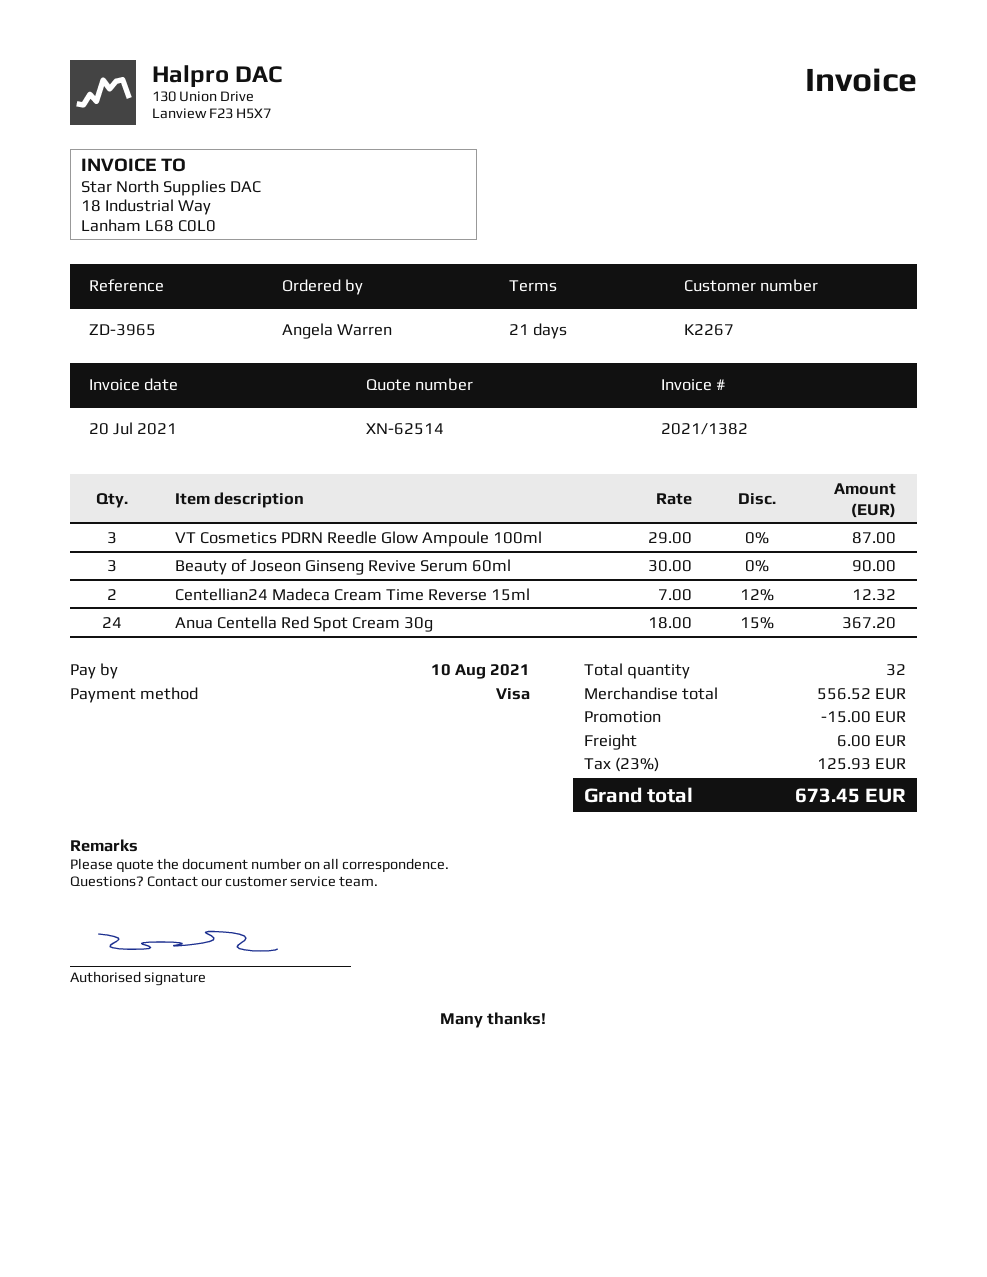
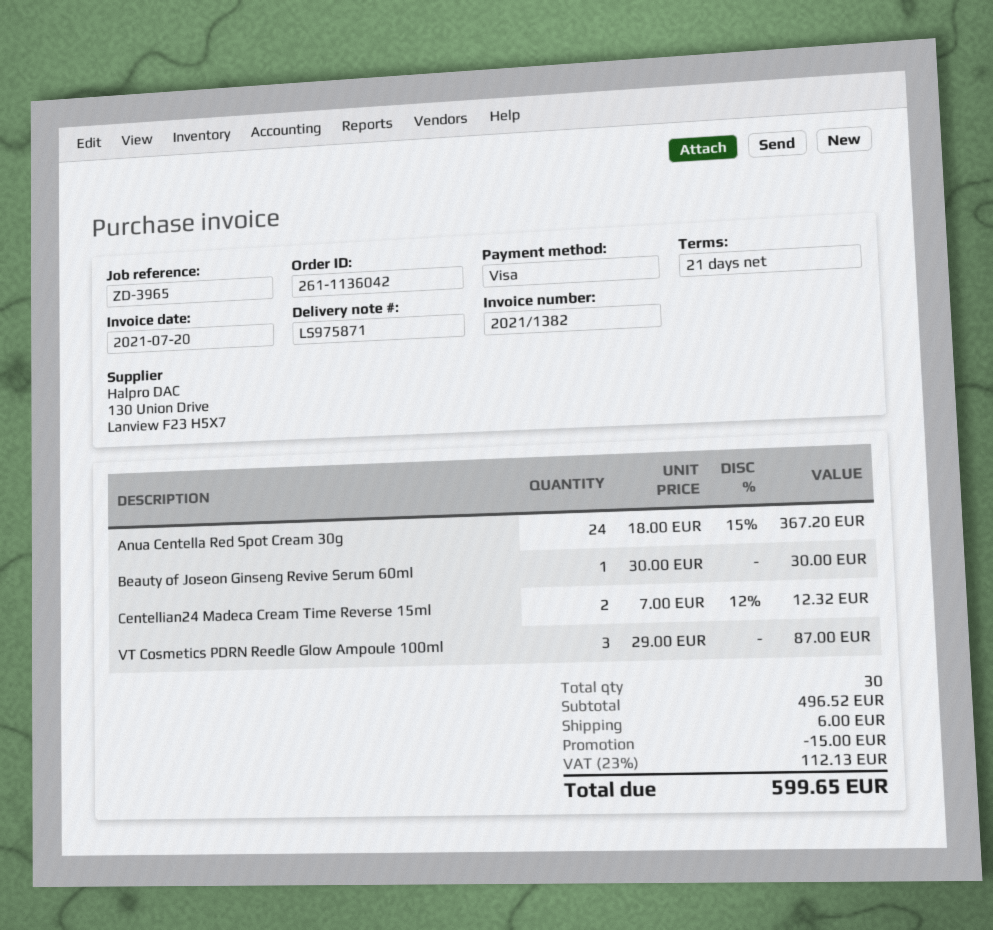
Beauty of Joseon Ginseng Revive Serum 60ml: 3 x 30.00 = 90.00 -> 1 x 30.00 = 30.00
total quantity: 32 -> 30
subtotal: 556.52 -> 496.52
tax: 23% = 125.93 -> 23% = 112.13
total: 673.45 -> 599.65

